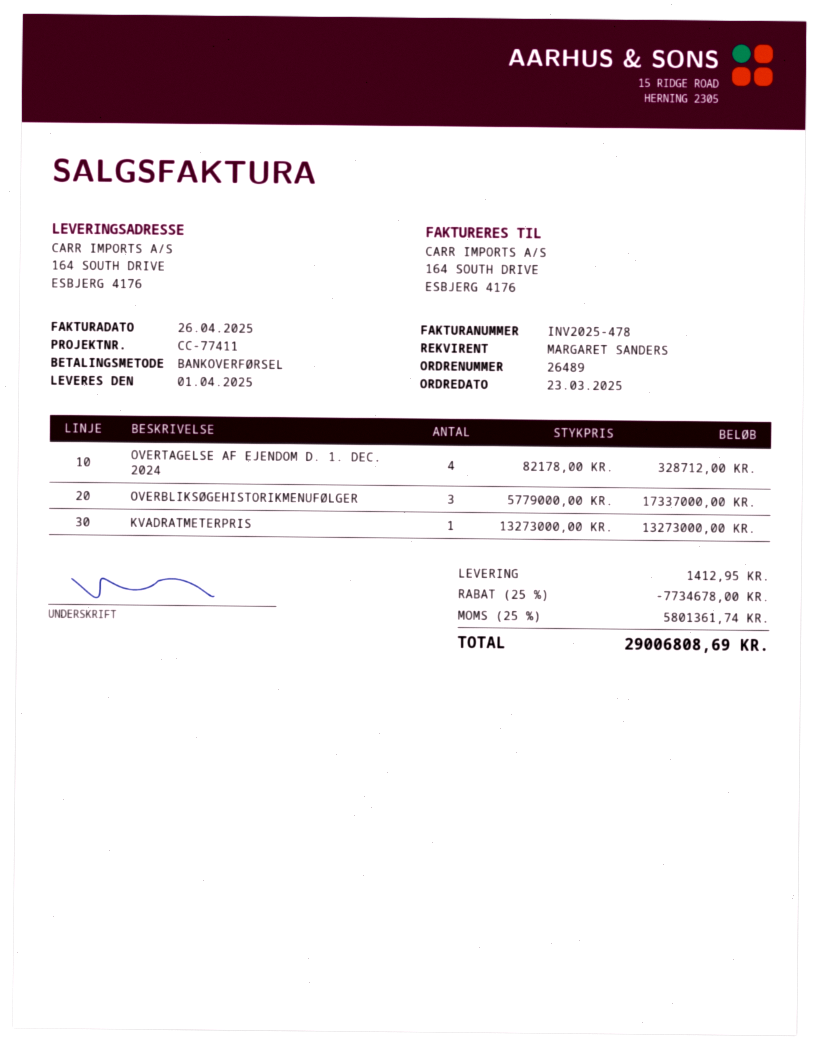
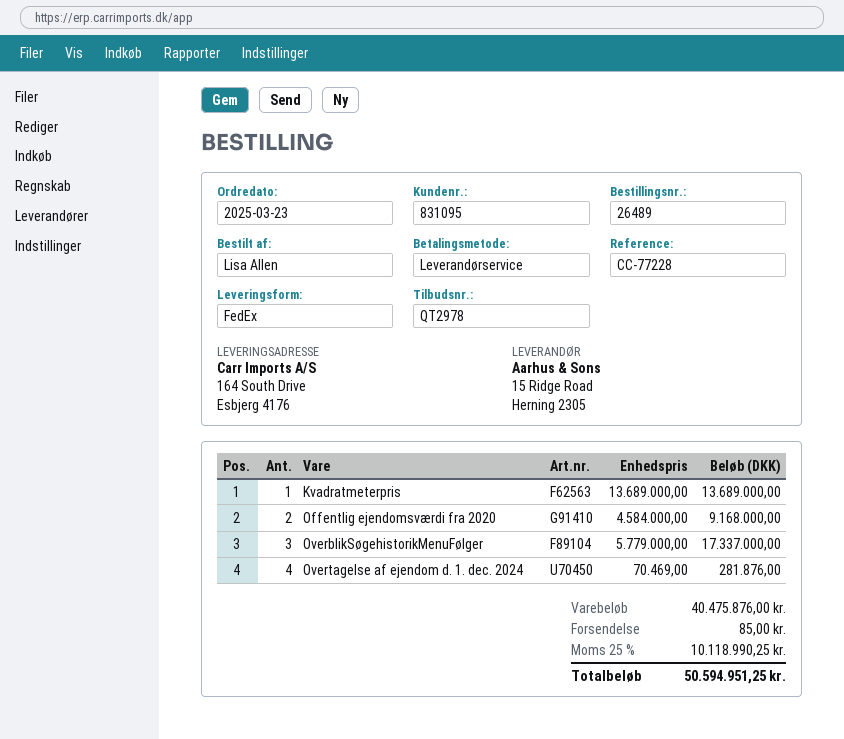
reference: CC-77411 -> CC-77228
ordered by: MARGARET SANDERS -> Lisa Allen
payment method: bank transfer -> direct debit
OVERTAGELSE AF EJENDOM D. 1. DEC. 2024: 4 x 82178.00 = 328712.00 -> 4 x 70469.00 = 281876.00
KVADRATMETERPRIS: 1 x 13273000.00 = 13273000.00 -> 1 x 13689000.00 = 13689000.00
Offentlig ejendomsværdi fra 2020: none -> 2 x 4584000.00 = 9168000.00
discount: 25% = 7734678.00 -> none
shipping: 1412.95 -> 85.00
tax: 25% = 5801361.74 -> 25% = 10118990.25
total: 29006808.69 -> 50594951.25

